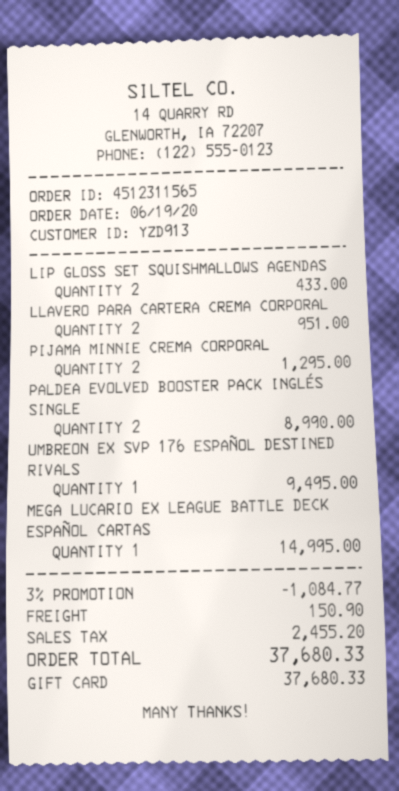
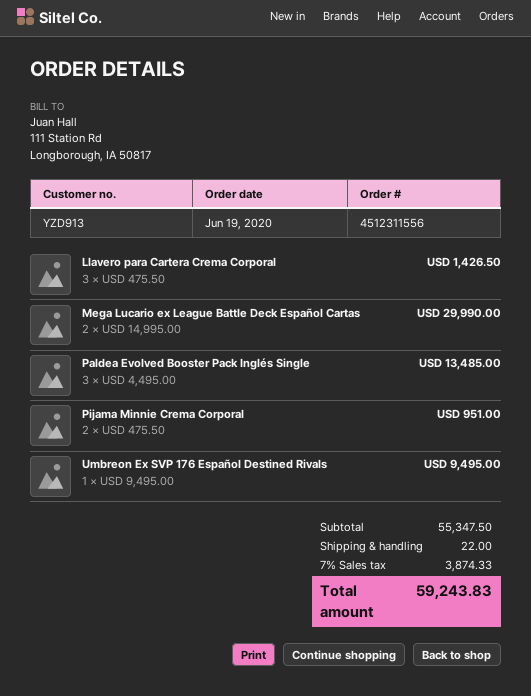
order number: 4512311565 -> 4512311556
LIP GLOSS SET SQUISHMALLOWS AGENDAS: 2 for 433.00 -> none
LLAVERO PARA CARTERA CREMA CORPORAL: 2 for 951.00 -> 3 for 1426.50
PIJAMA MINNIE CREMA CORPORAL: 2 for 1295.00 -> 2 for 951.00
PALDEA EVOLVED BOOSTER PACK INGLÉS SINGLE: 2 for 8990.00 -> 3 for 13485.00
MEGA LUCARIO EX LEAGUE BATTLE DECK ESPAÑOL CARTAS: 1 for 14995.00 -> 2 for 29990.00
discount: 3% = 1084.77 -> none
shipping: 150.90 -> 22.00
tax: 2455.20 -> 3874.33
total: 37680.33 -> 59243.83

